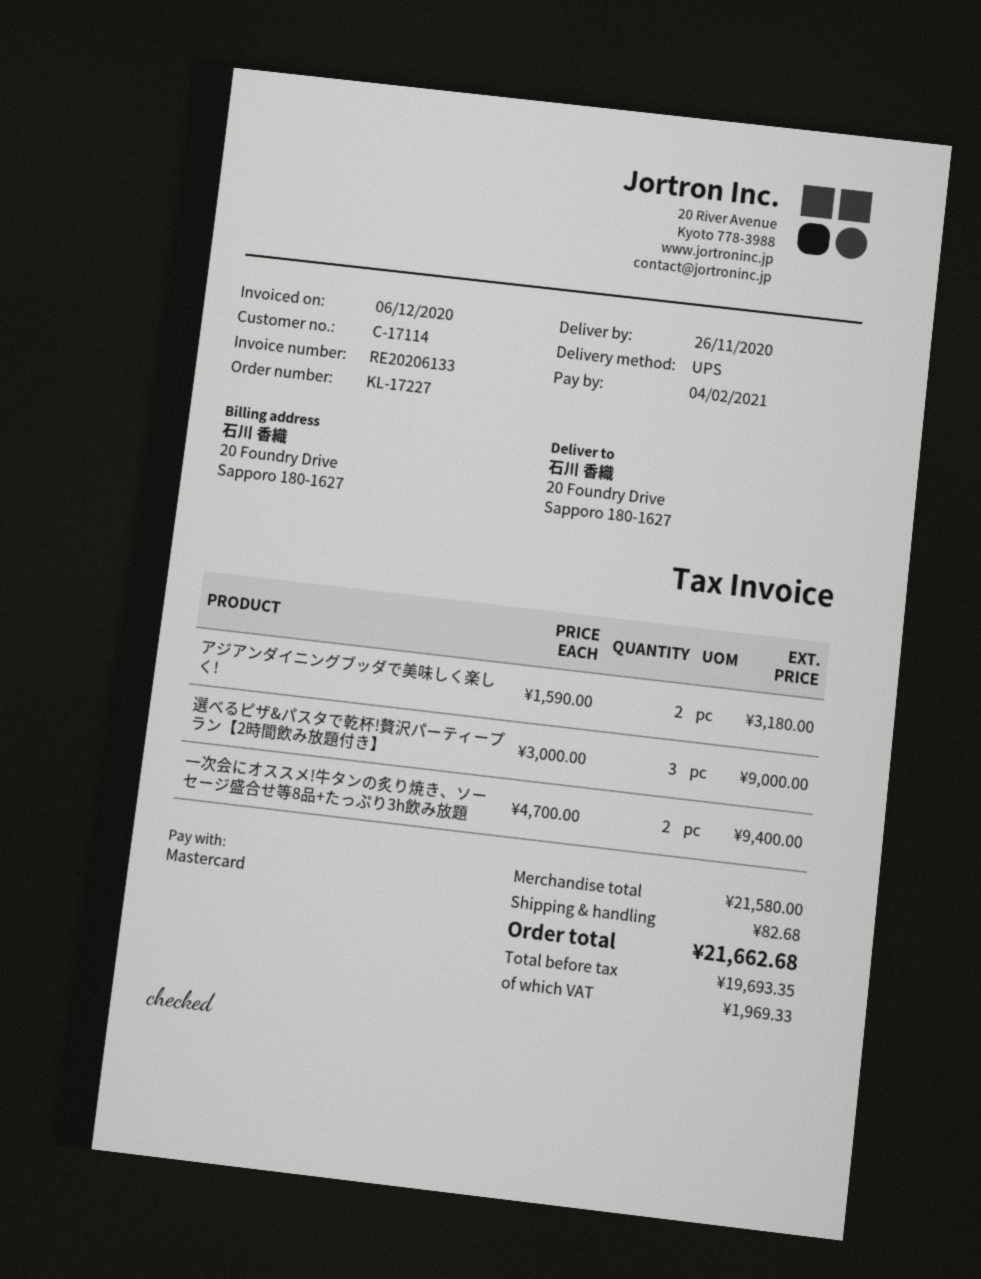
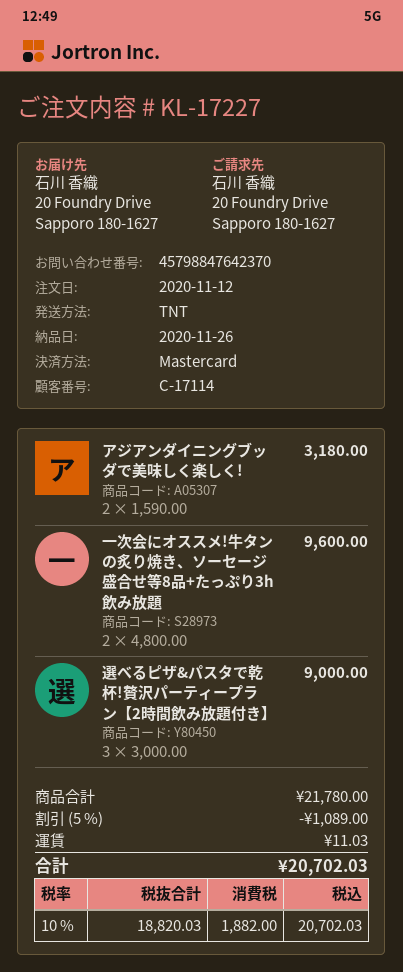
shipping method: UPS -> TNT
一次会にオススメ!牛タンの炙り焼き、ソーセージ盛合せ等8品+たっぷり3h飲み放題: 2 x 4700.00 = 9400.00 -> 2 x 4800.00 = 9600.00
subtotal: 21580.00 -> 21780.00
discount: none -> 5% = 1089.00
shipping: 82.68 -> 11.03
net: 19693.35 -> 18820.03
tax: 1969.33 -> 1882.00
total: 21662.68 -> 20702.03

